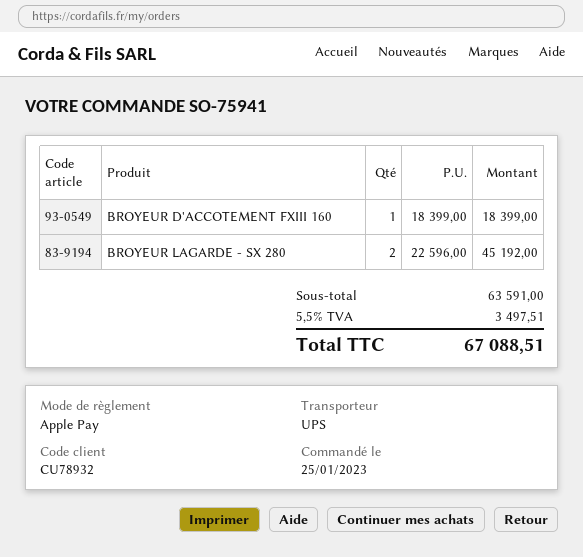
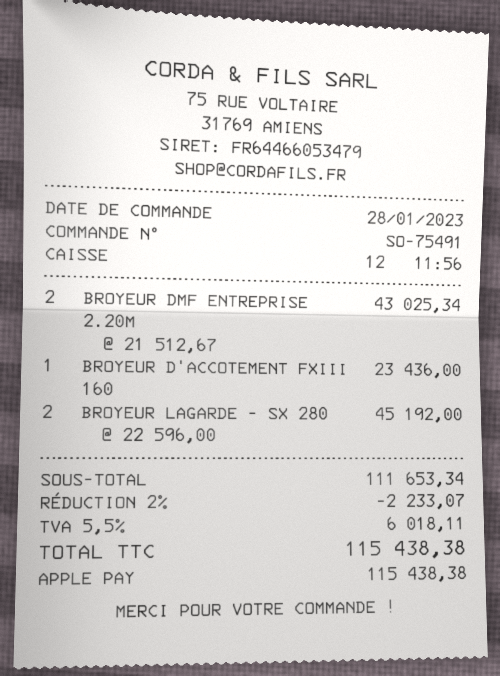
order number: SO-75941 -> SO-75491
order date: 2023-01-25 -> 2023-01-28
BROYEUR D'ACCOTEMENT FXIII 160: 1 x 18399.00 = 18399.00 -> 1 x 23436.00 = 23436.00
BROYEUR DMF ENTREPRISE 2.20M: none -> 2 x 21512.67 = 43025.34
subtotal: 63591.00 -> 111653.34
discount: none -> 2% = 2233.07
tax: 5.5% = 3497.51 -> 5.5% = 6018.11
total: 67088.51 -> 115438.38

